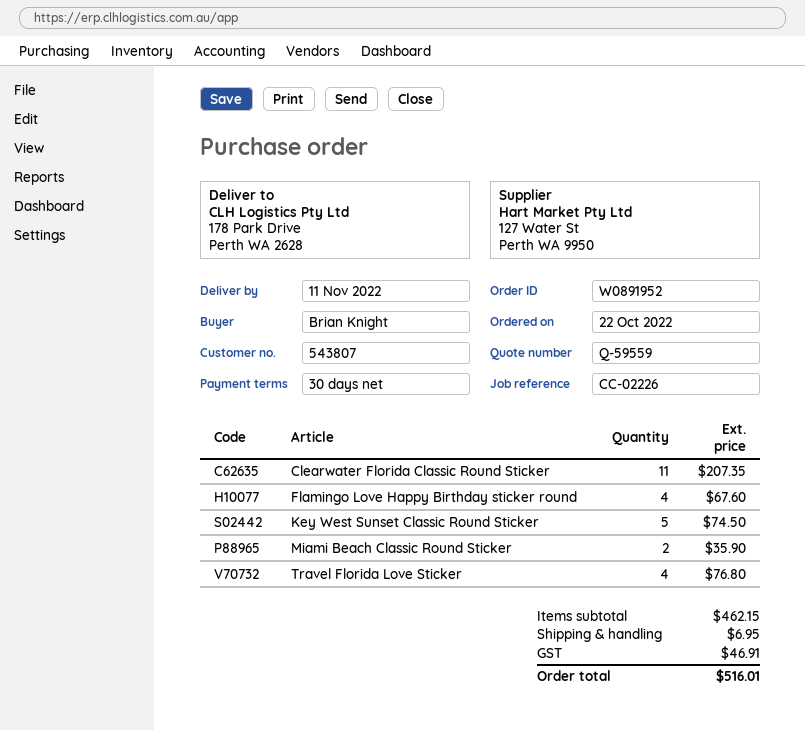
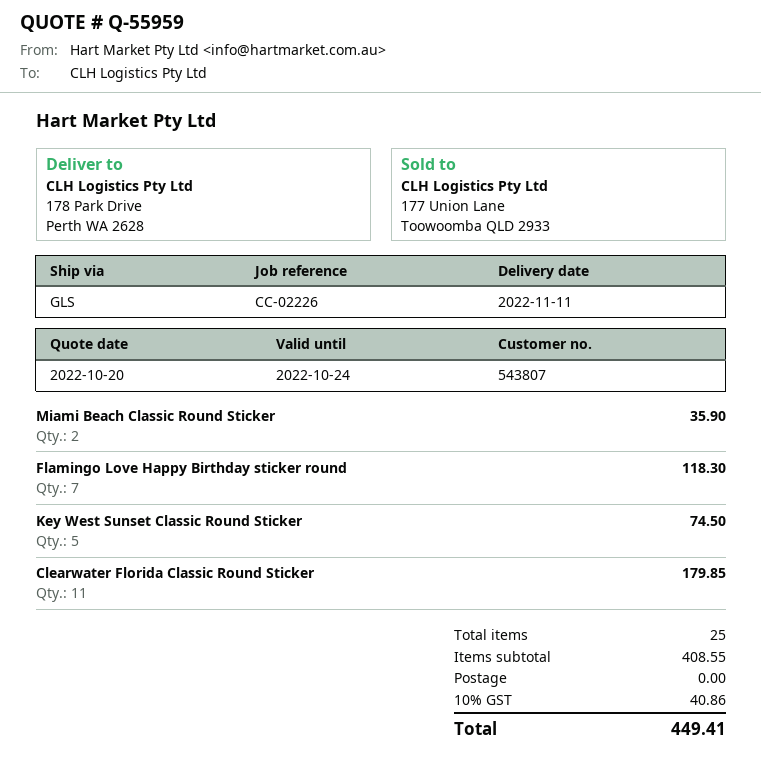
quote number: Q-59559 -> Q-55959
Clearwater Florida Classic Round Sticker: 11 for 207.35 -> 11 for 179.85
Flamingo Love Happy Birthday sticker round: 4 for 67.60 -> 7 for 118.30
Travel Florida Love Sticker: 4 for 76.80 -> none
subtotal: 462.15 -> 408.55
shipping: 6.95 -> 0.00
tax: 46.91 -> 40.86
total: 516.01 -> 449.41

